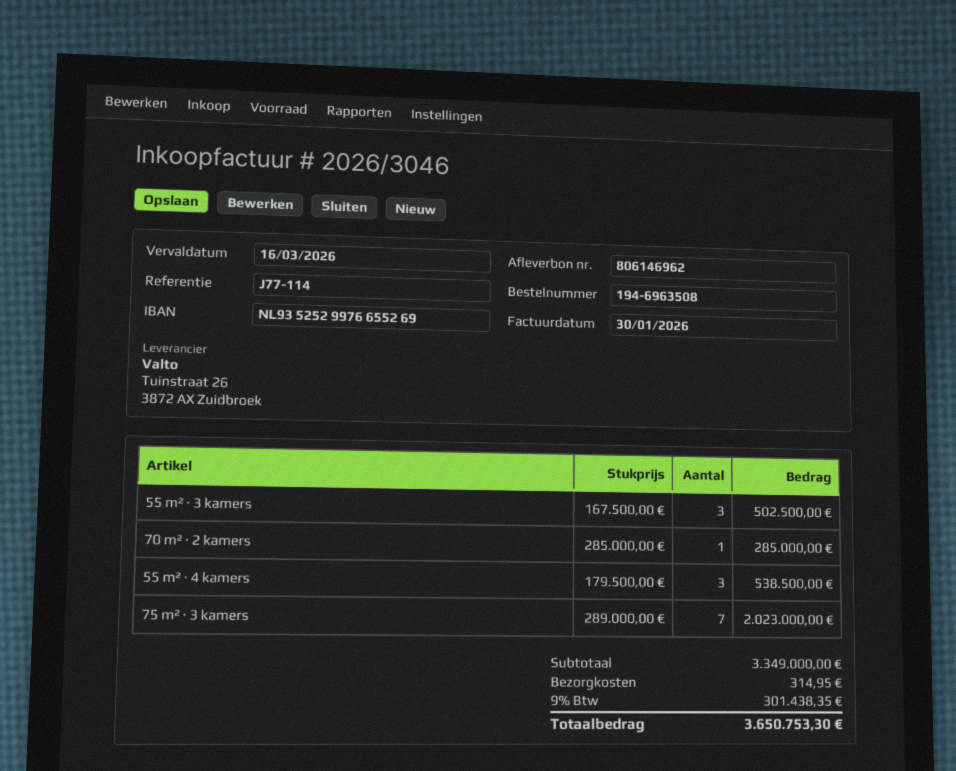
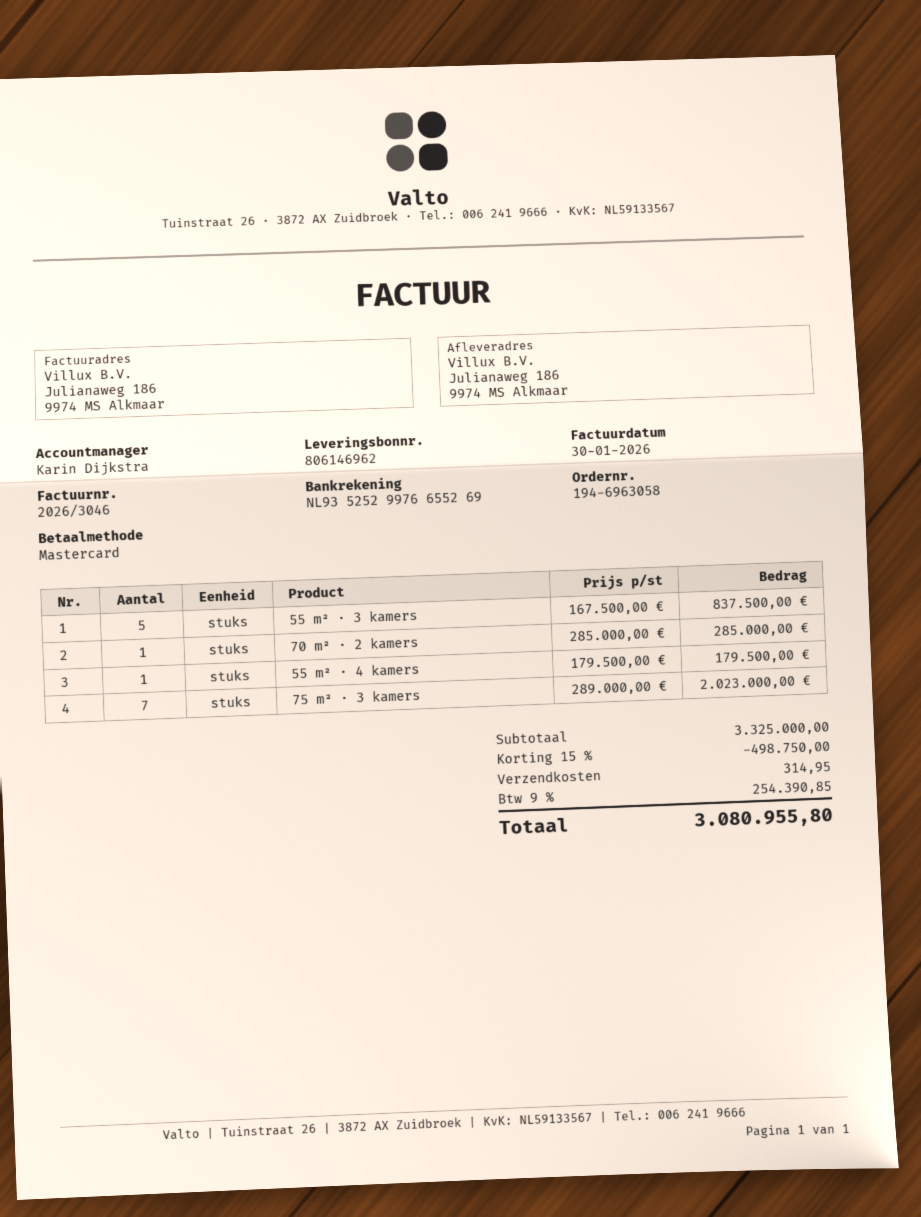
order number: 194-6963508 -> 194-6963058
55 m² · 3 kamers: 3 x 167500.00 = 502500.00 -> 5 x 167500.00 = 837500.00
55 m² · 4 kamers: 3 x 179500.00 = 538500.00 -> 1 x 179500.00 = 179500.00
subtotal: 3349000.00 -> 3325000.00
discount: none -> 15% = 498750.00
tax: 9% = 301438.35 -> 9% = 254390.85
total: 3650753.30 -> 3080955.80

